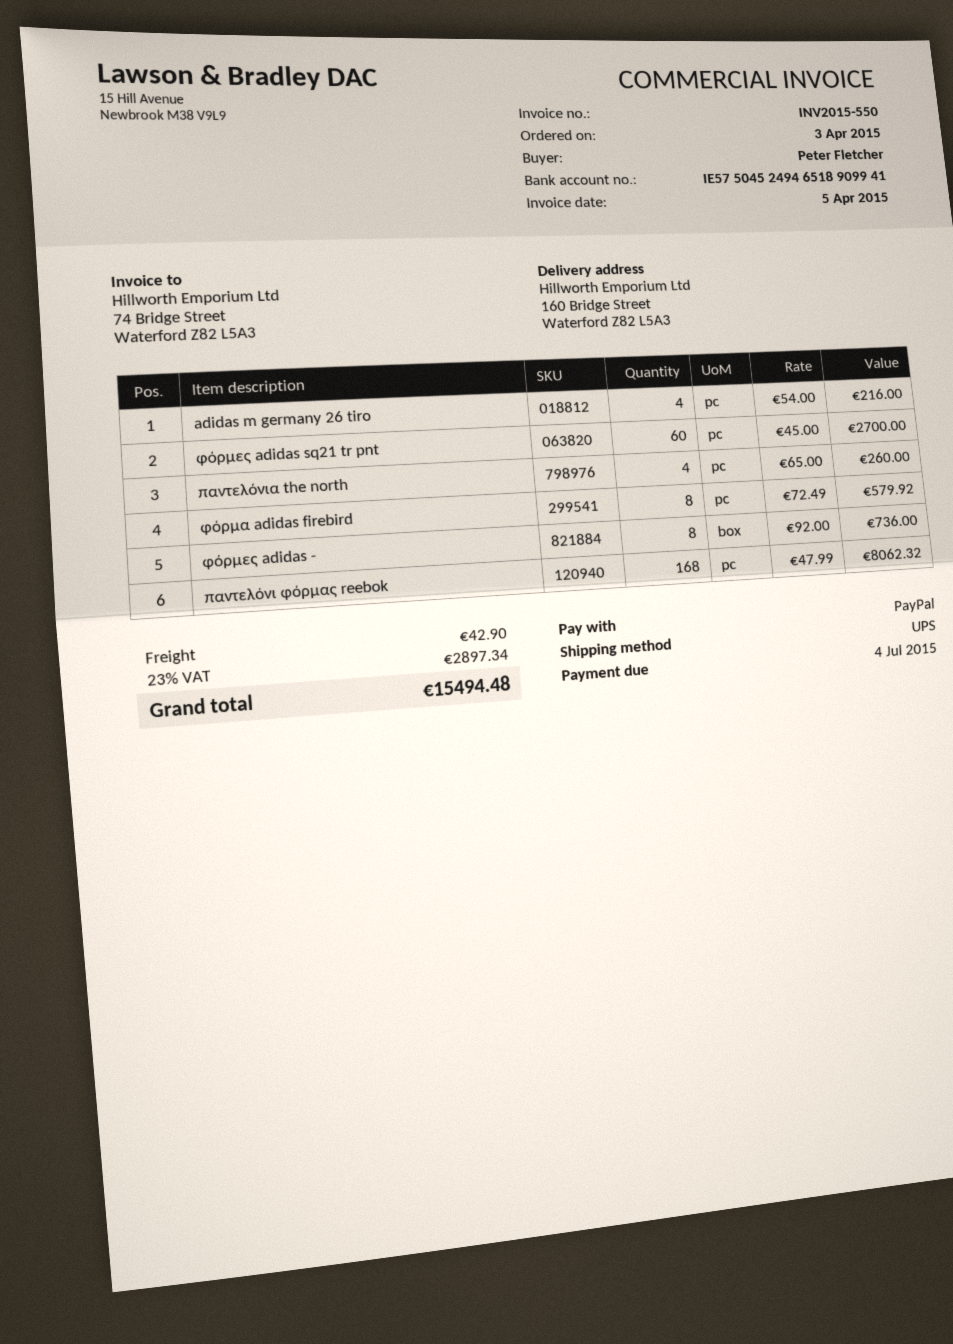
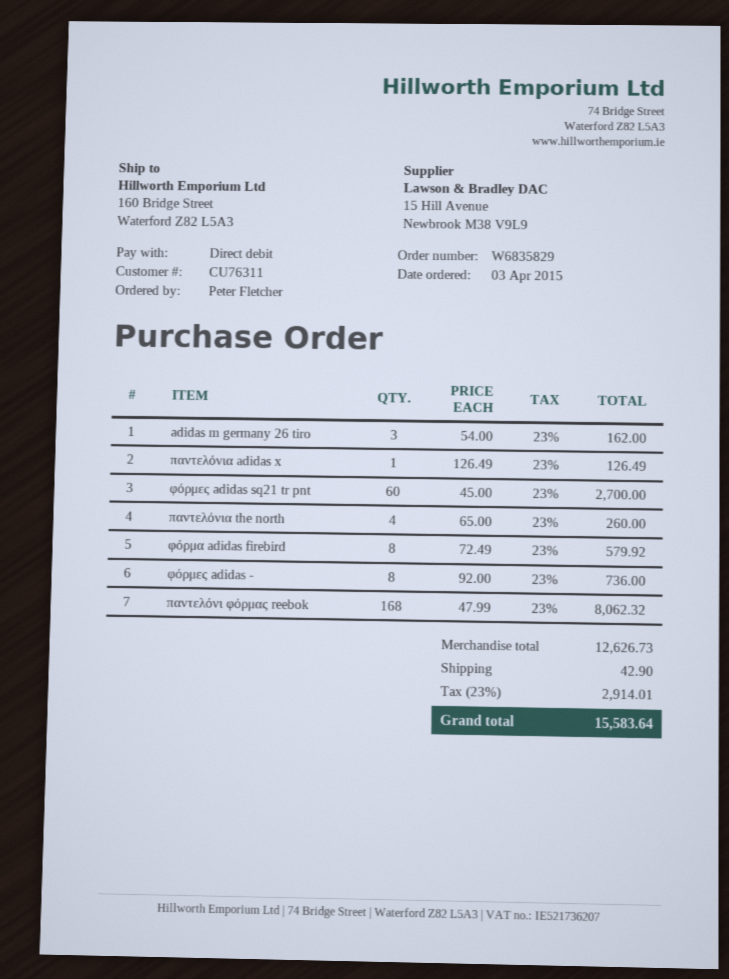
payment method: PayPal -> direct debit
adidas m germany 26 tiro: 4 x 54.00 = 216.00 -> 3 x 54.00 = 162.00
παντελόνια adidas x: none -> 1 x 126.49 = 126.49
tax: 23% = 2897.34 -> 23% = 2914.01
total: 15494.48 -> 15583.64

